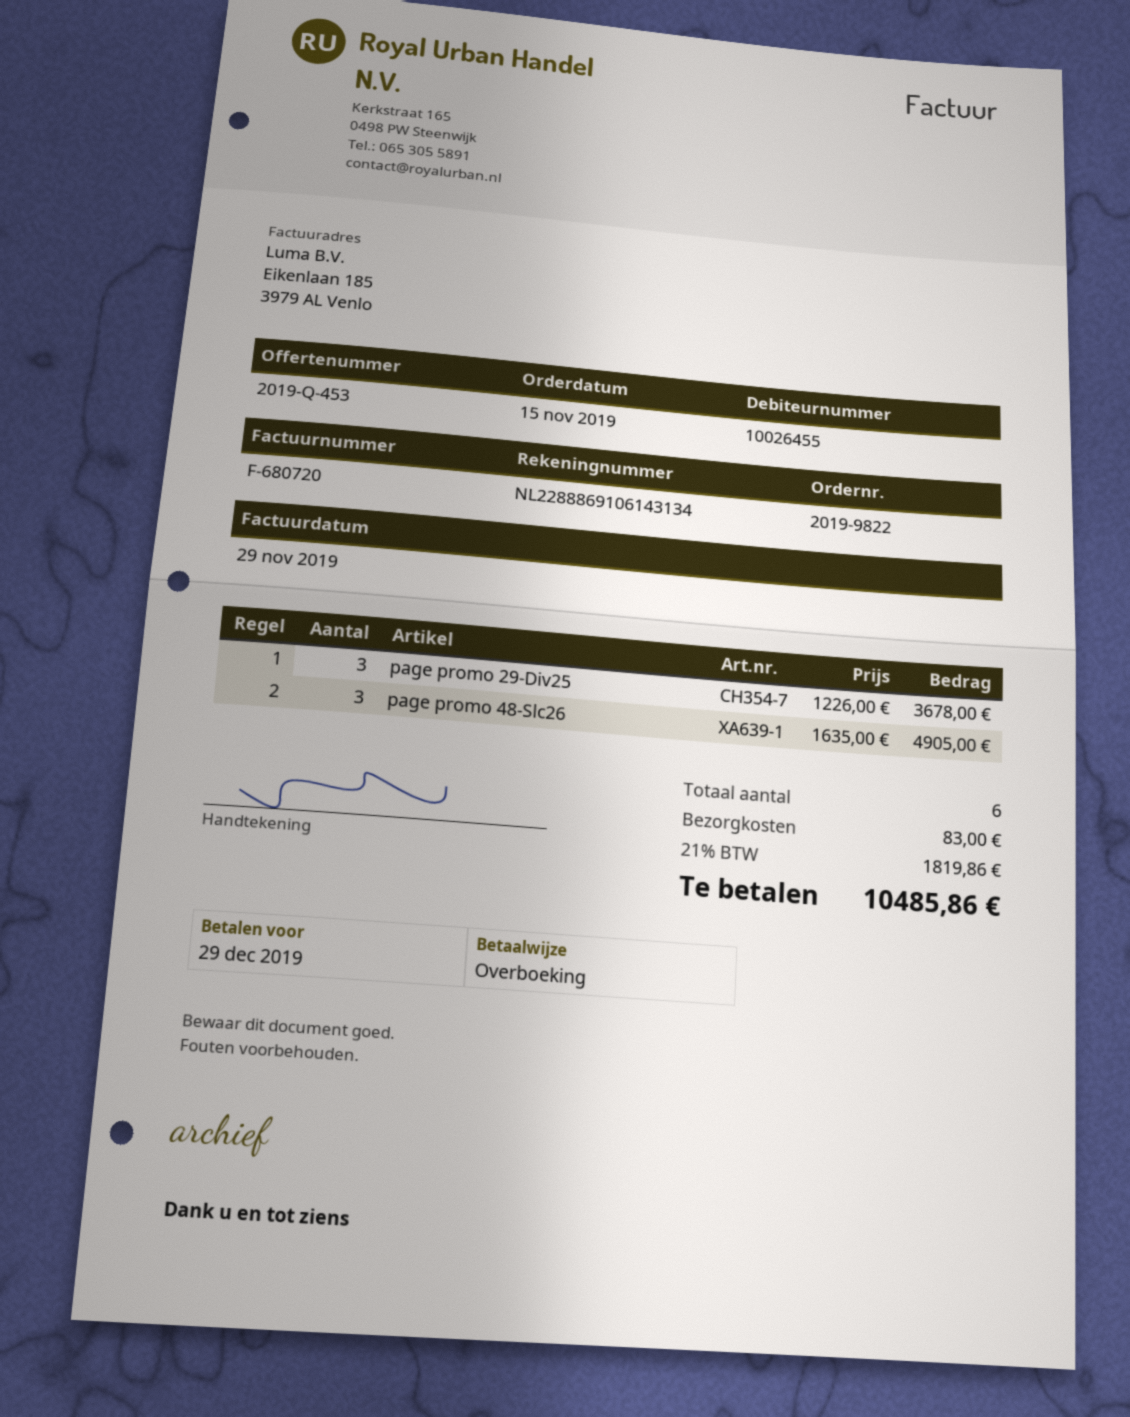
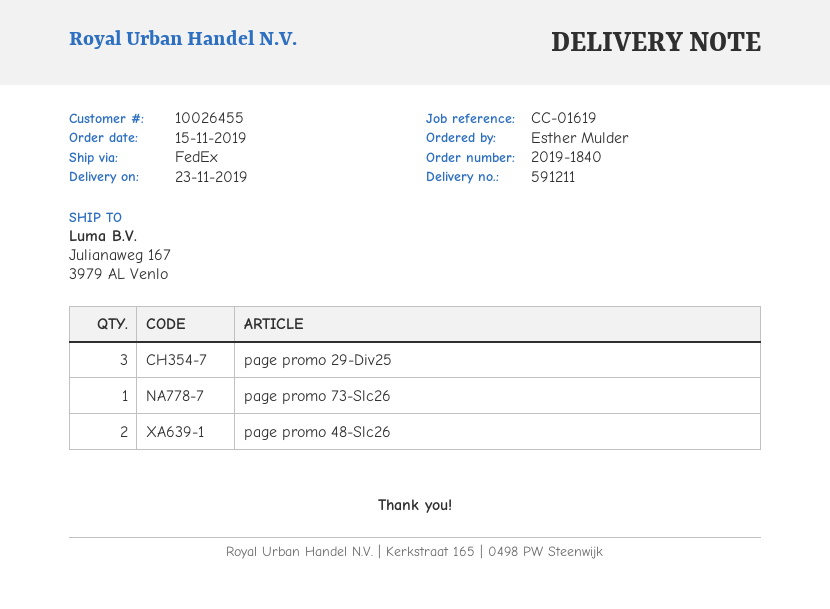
order number: 2019-9822 -> 2019-1840
page promo 48-Slc26: 3 -> 2
page promo 73-Slc26: none -> 1

